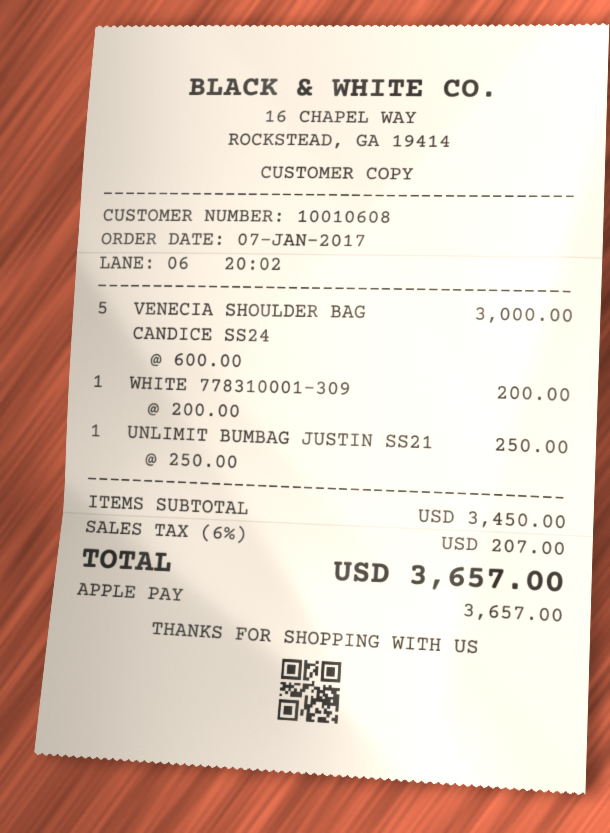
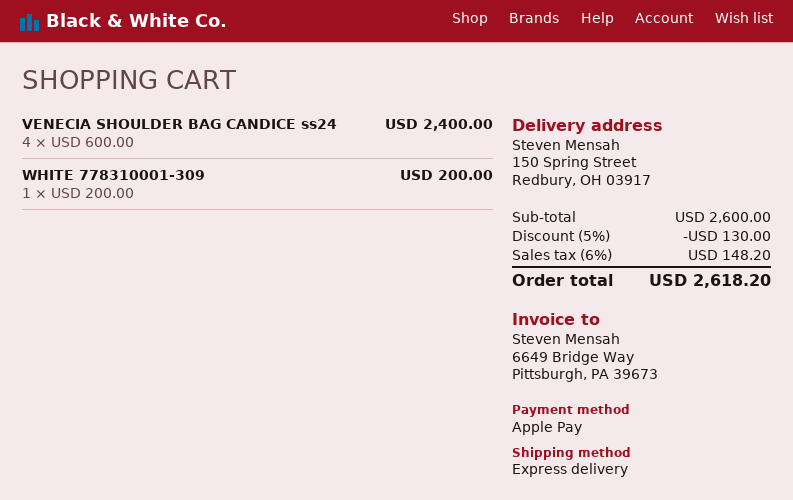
VENECIA SHOULDER BAG CANDICE SS24: 5 x 600.00 = 3000.00 -> 4 x 600.00 = 2400.00
UNLIMIT BUMBAG JUSTIN SS21: 1 x 250.00 = 250.00 -> none
subtotal: 3450.00 -> 2600.00
discount: none -> 5% = 130.00
tax: 6% = 207.00 -> 6% = 148.20
total: 3657.00 -> 2618.20

